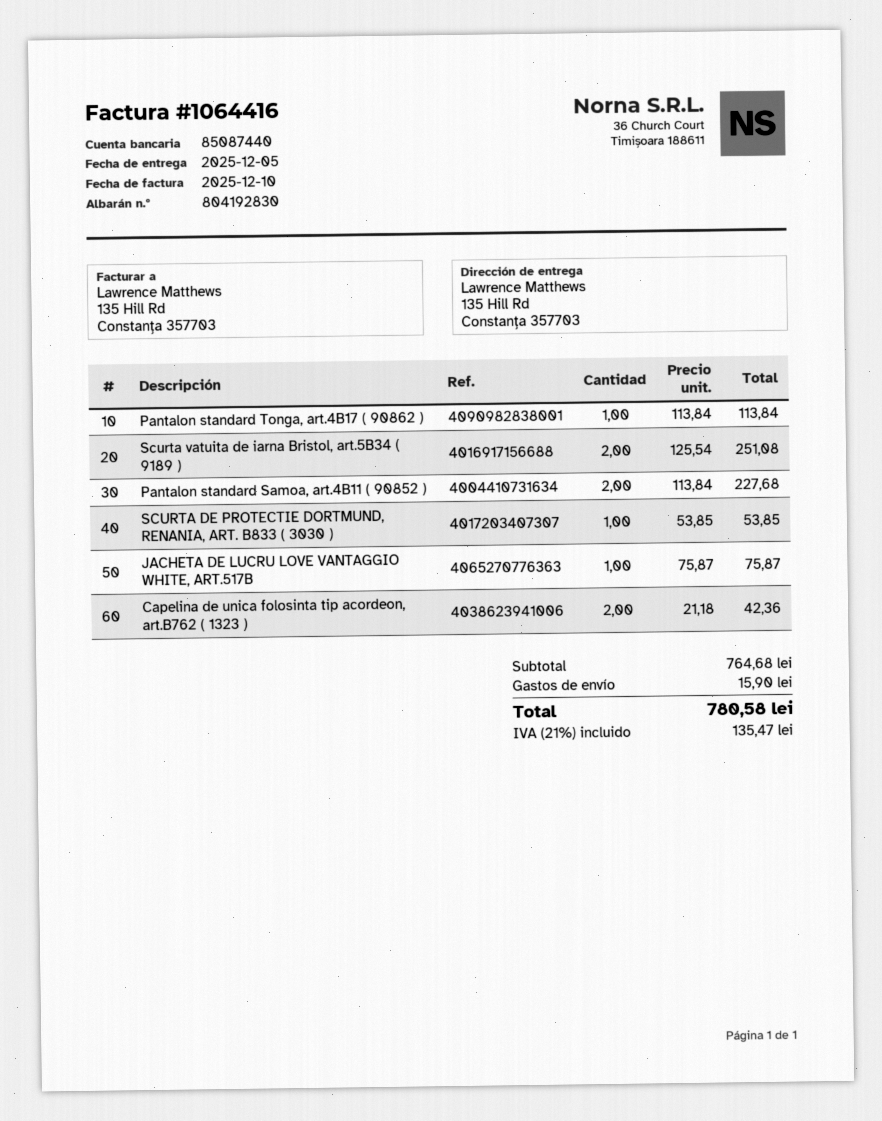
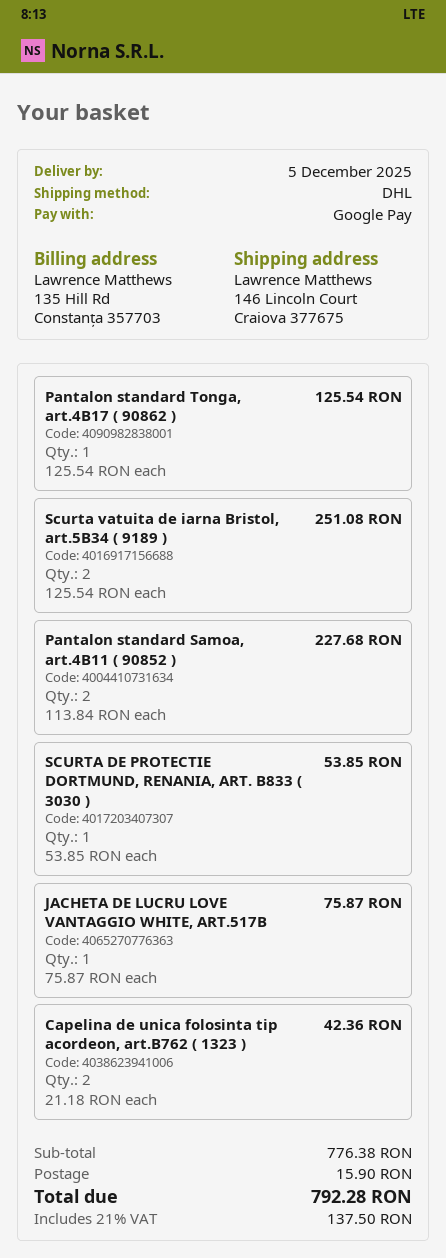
ship to: 135 Hill Rd, Constanța 357703 -> 146 Lincoln Court, Craiova 377675
Pantalon standard Tonga, art.4B17 ( 90862 ): 1 x 113.84 = 113.84 -> 1 x 125.54 = 125.54
subtotal: 764.68 -> 776.38
tax: 21% = 135.47 -> 21% = 137.50
total: 780.58 -> 792.28

